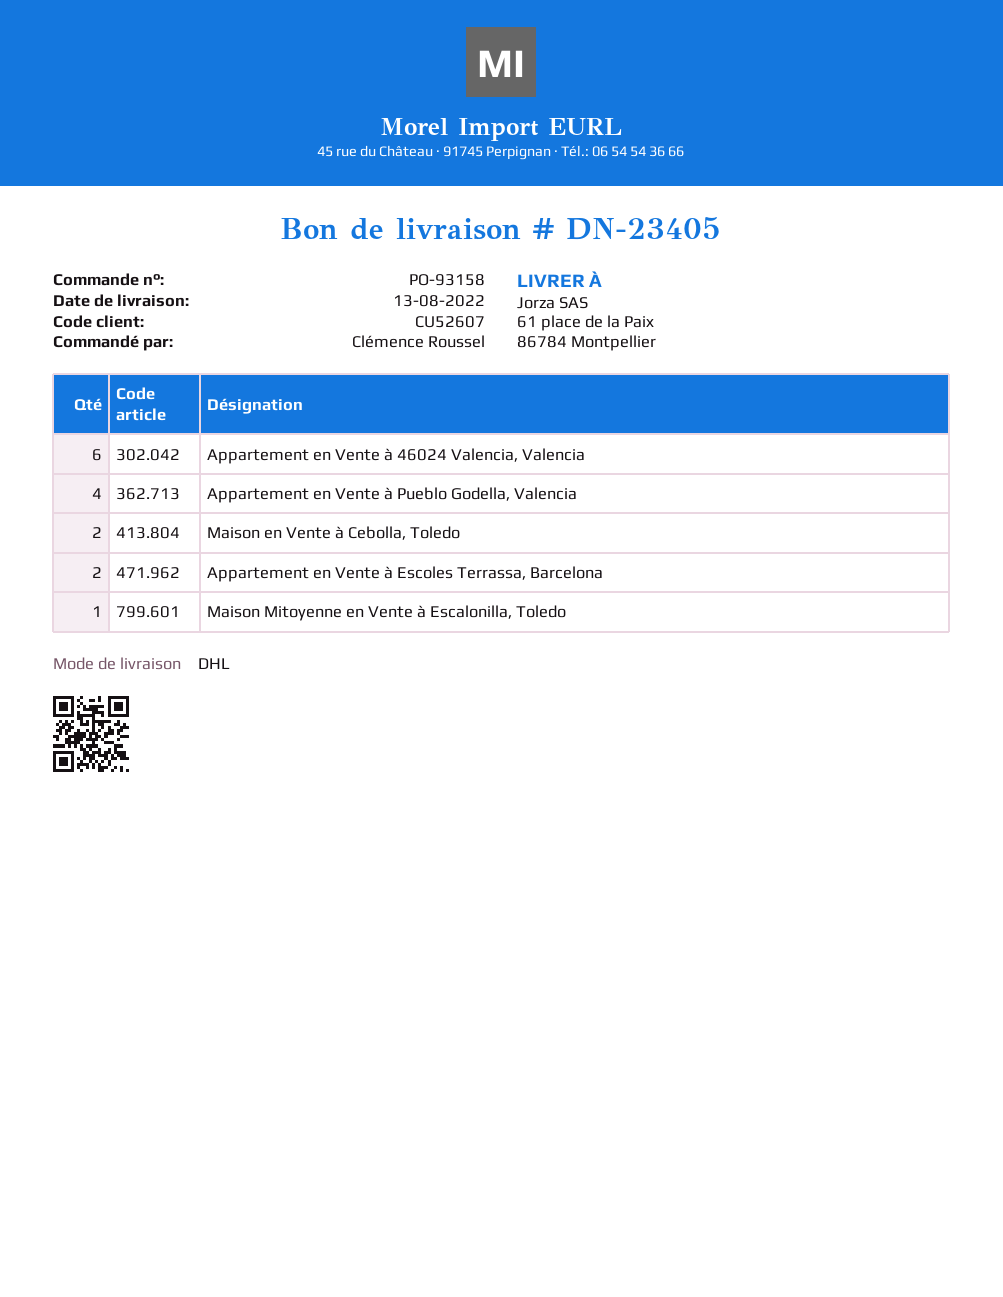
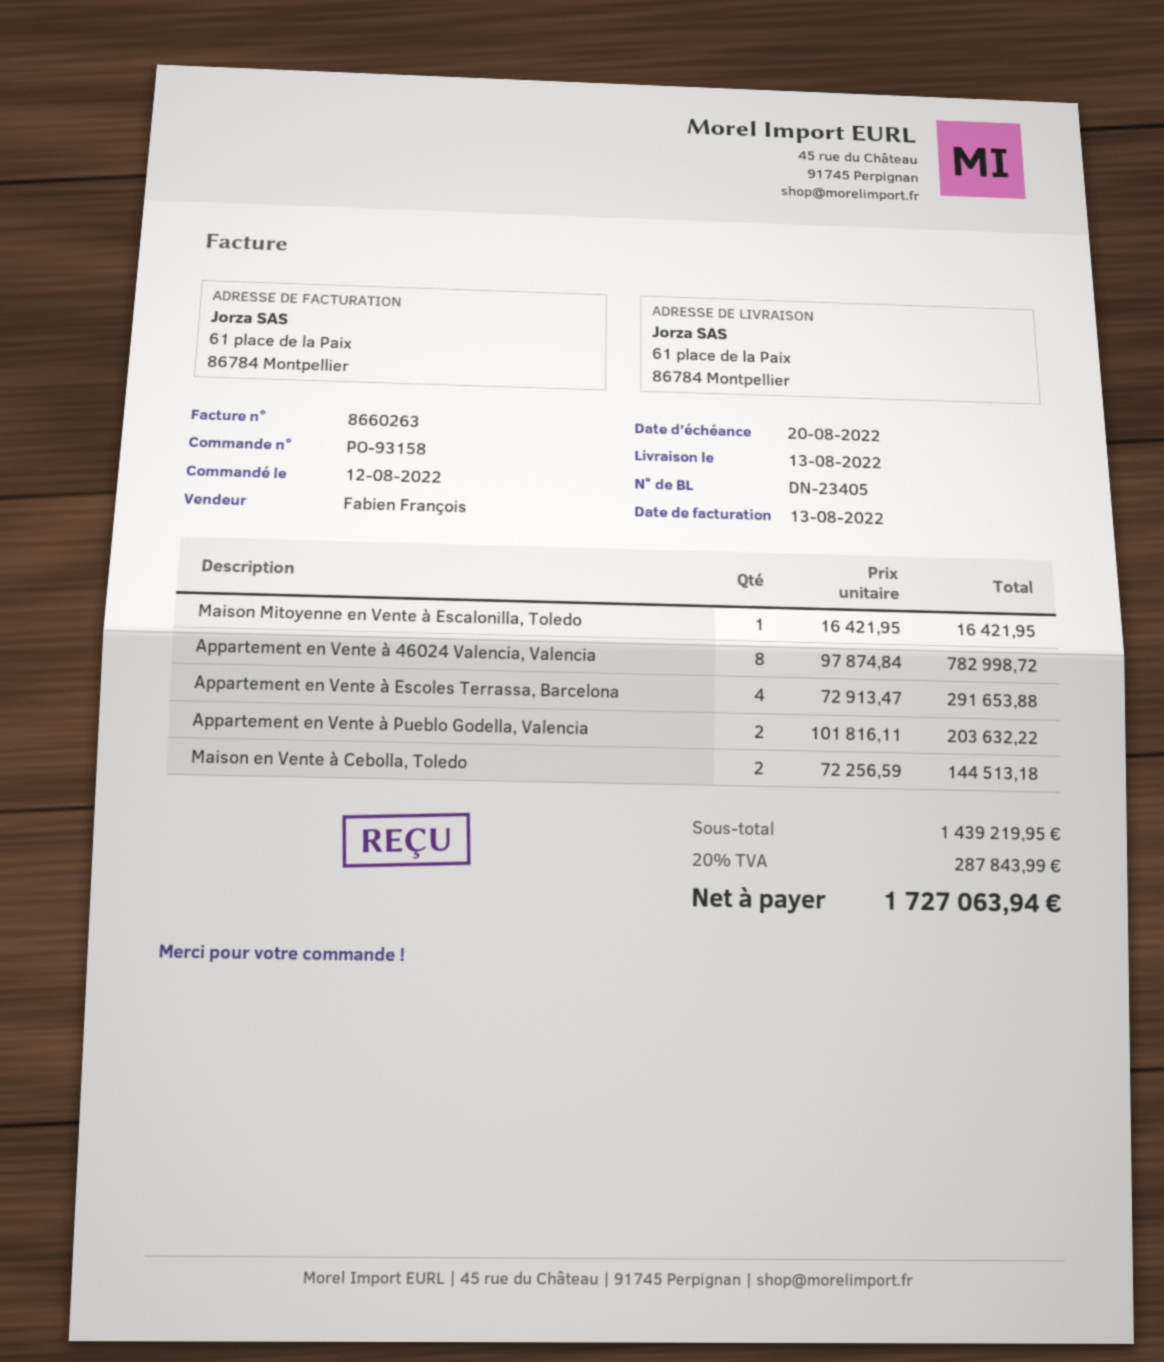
Appartement en Vente à 46024 Valencia, Valencia: 6 -> 8
Appartement en Vente à Pueblo Godella, Valencia: 4 -> 2
Appartement en Vente à Escoles Terrassa, Barcelona: 2 -> 4

